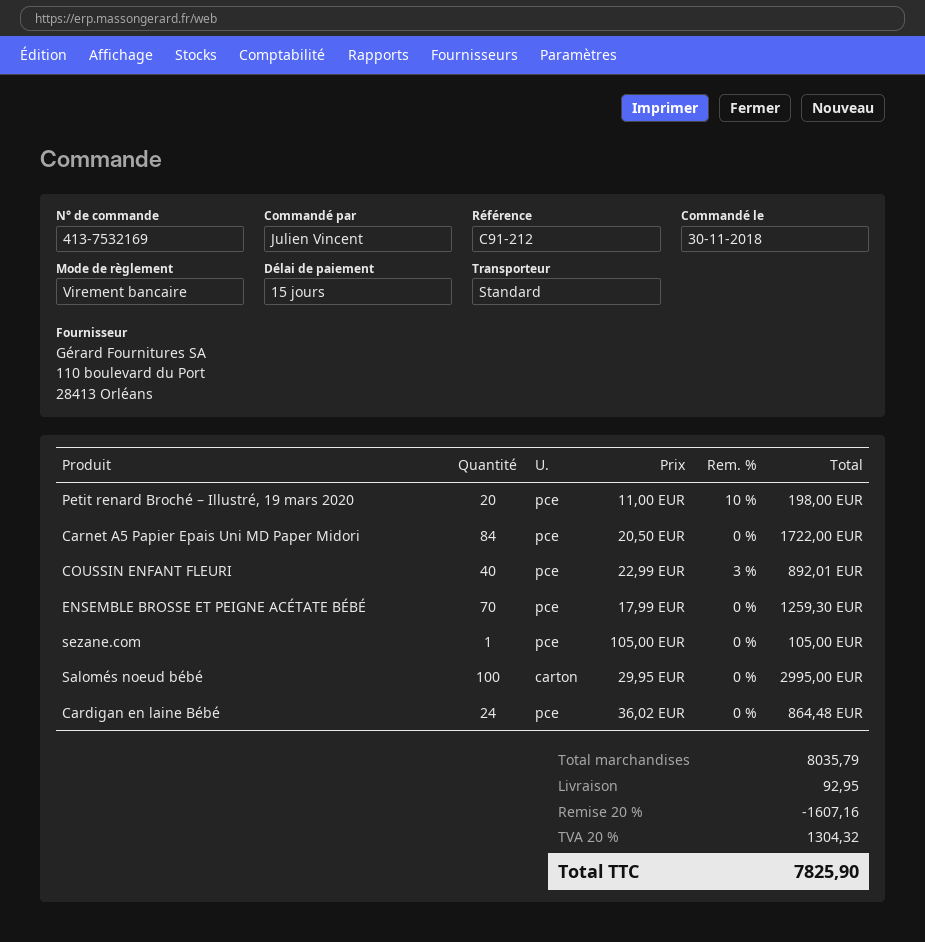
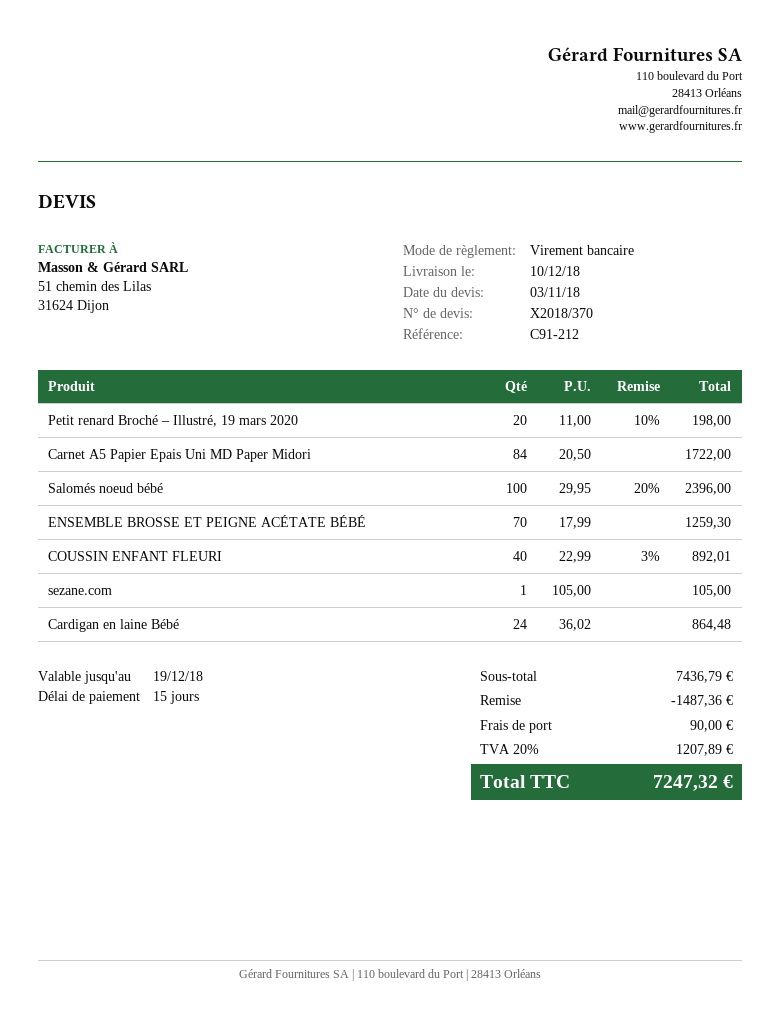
Salomés noeud bébé: 100 x 29.95 = 2995.00 -> 100 x 29.95 - 20% = 2396.00
subtotal: 8035.79 -> 7436.79
discount: 1607.16 -> 1487.36
shipping: 92.95 -> 90.00
tax: 20% = 1304.32 -> 20% = 1207.89
total: 7825.90 -> 7247.32

